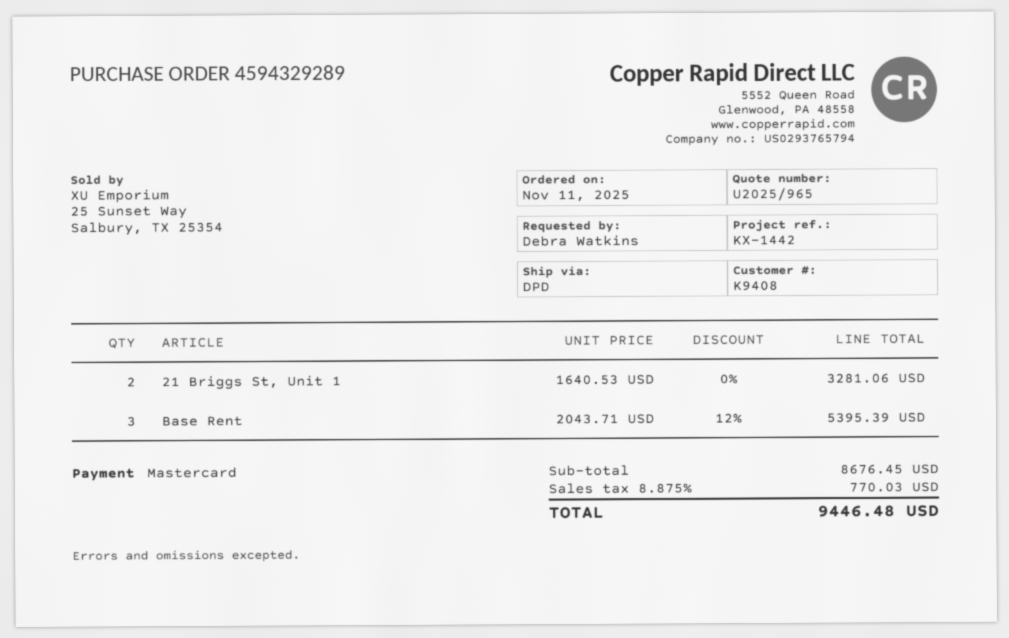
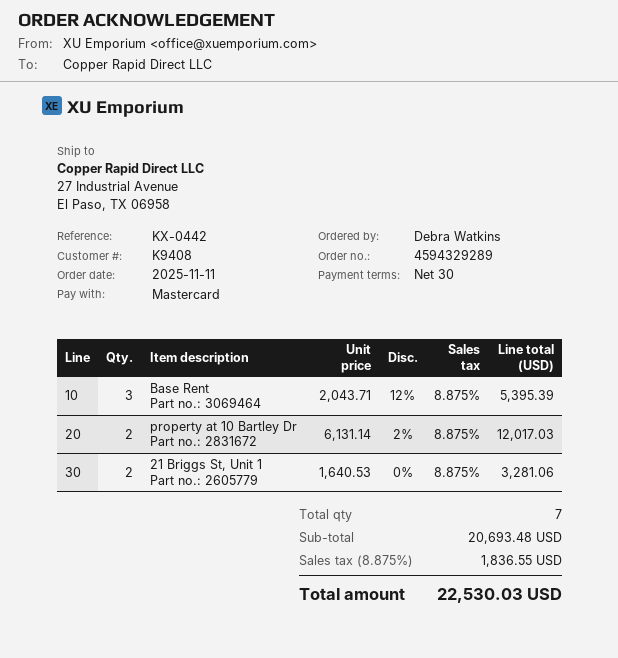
reference: KX-1442 -> KX-0442
property at 10 Bartley Dr: none -> 2 x 6131.14 - 2% = 12017.03
subtotal: 8676.45 -> 20693.48
tax: 8.875% = 770.03 -> 8.875% = 1836.55
total: 9446.48 -> 22530.03

